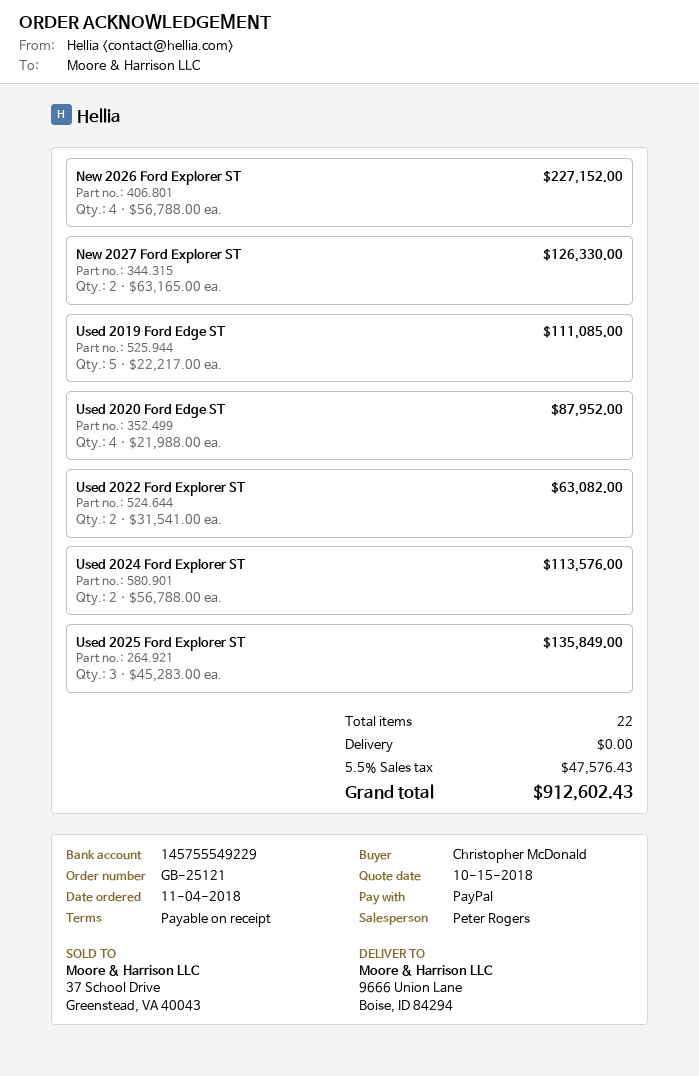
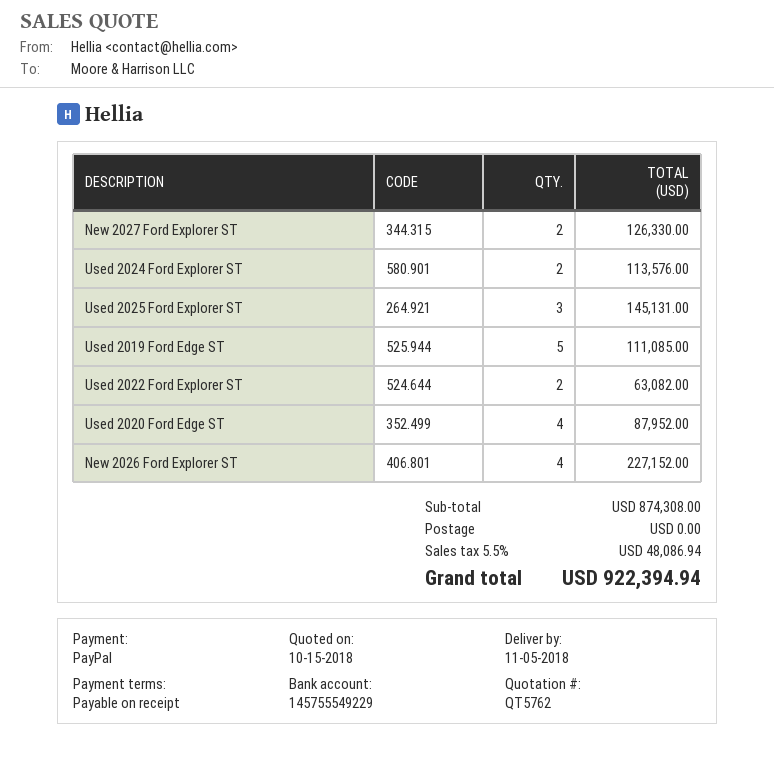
Used 2025 Ford Explorer ST: 3 for 135849.00 -> 3 for 145131.00
tax: 5.5% = 47576.43 -> 5.5% = 48086.94
total: 912602.43 -> 922394.94

